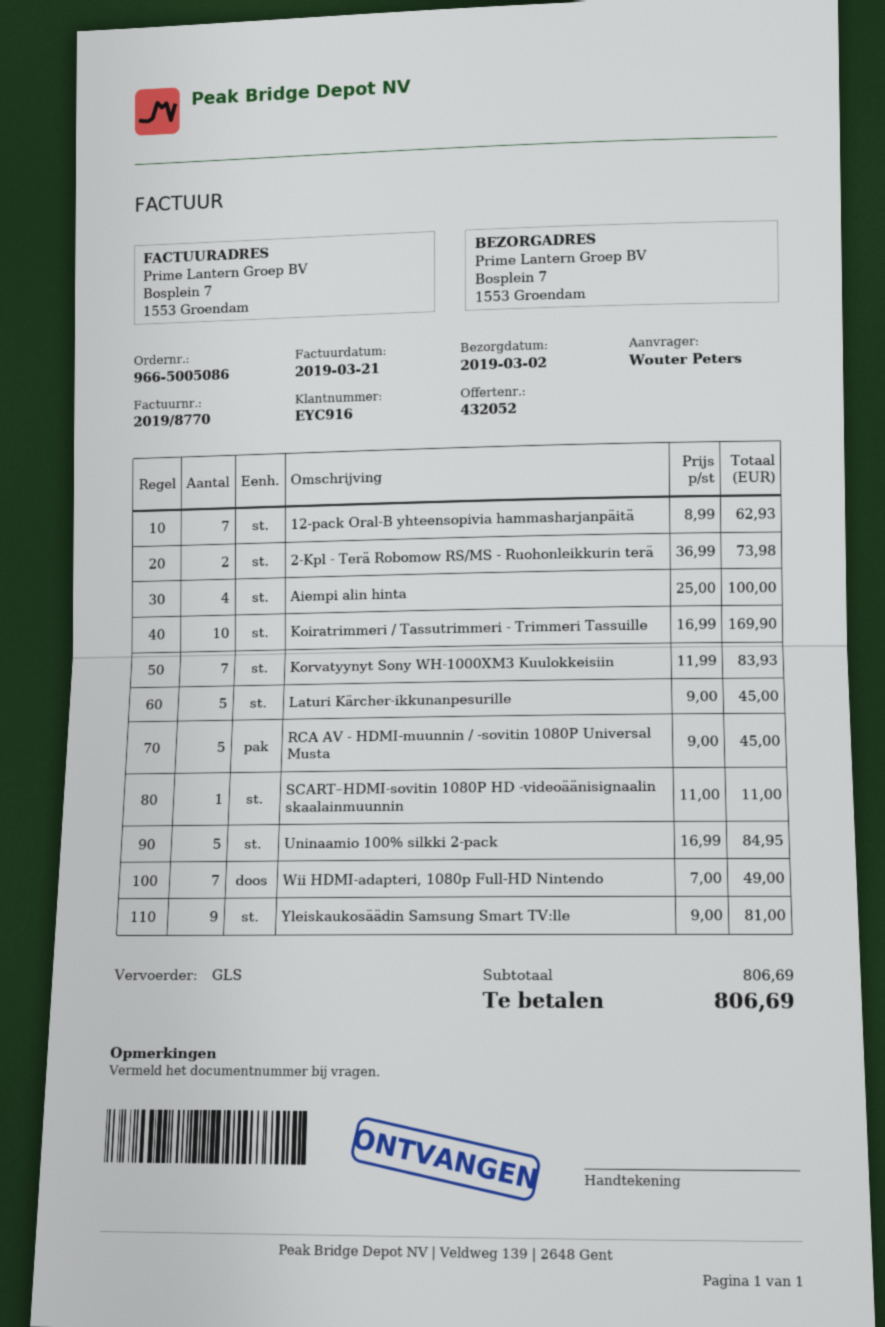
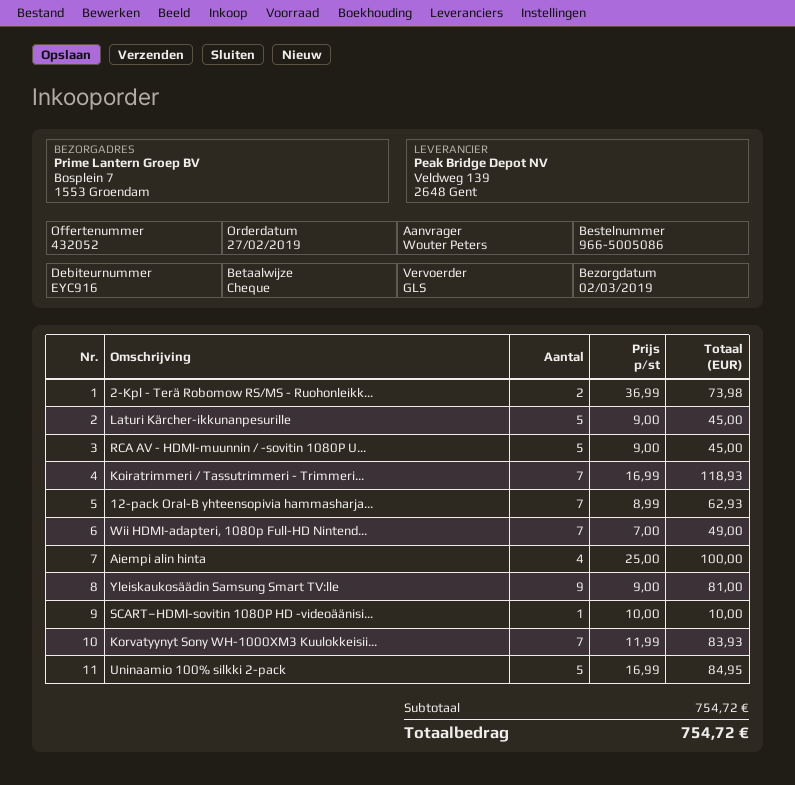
Koiratrimmeri / Tassutrimmeri - Trimmeri Tassuille: 10 x 16.99 = 169.90 -> 7 x 16.99 = 118.93
SCART–HDMI-sovitin 1080P HD -videoäänisignaalin skaalainmuunnin: 1 x 11.00 = 11.00 -> 1 x 10.00 = 10.00
subtotal: 806.69 -> 754.72
total: 806.69 -> 754.72

